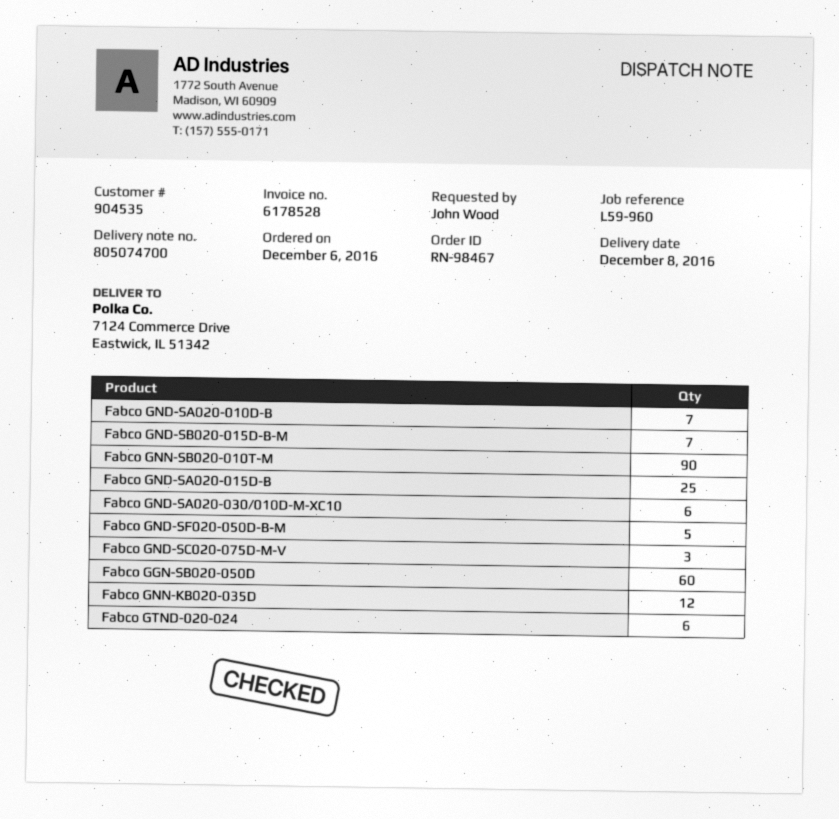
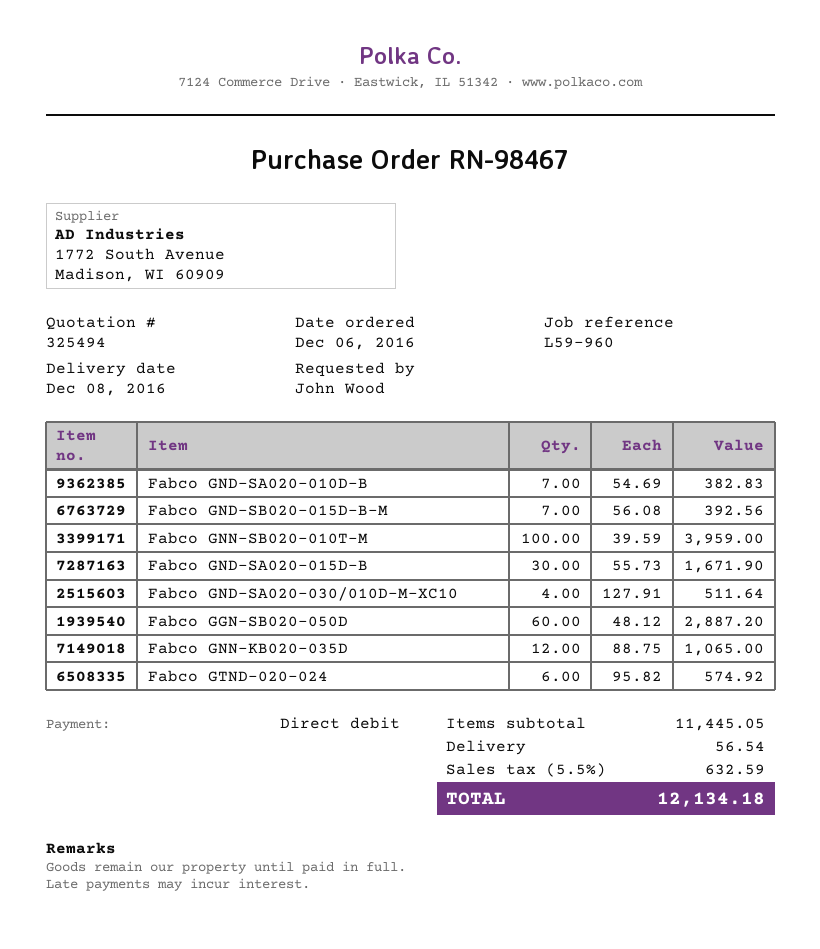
Fabco GNN-SB020-010T-M: 90 -> 100
Fabco GND-SA020-015D-B: 25 -> 30
Fabco GND-SA020-030/010D-M-XC10: 6 -> 4
Fabco GND-SF020-050D-B-M: 5 -> none
Fabco GND-SC020-075D-M-V: 3 -> none

